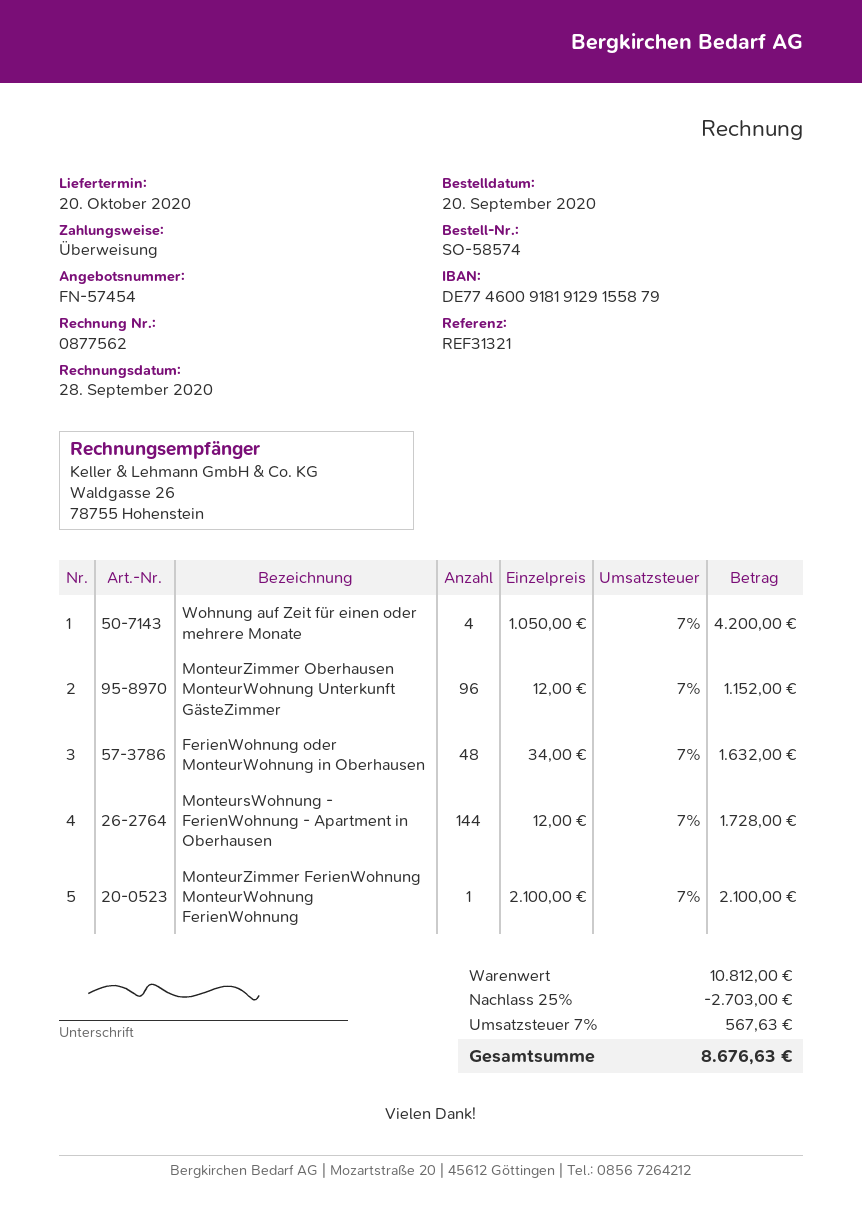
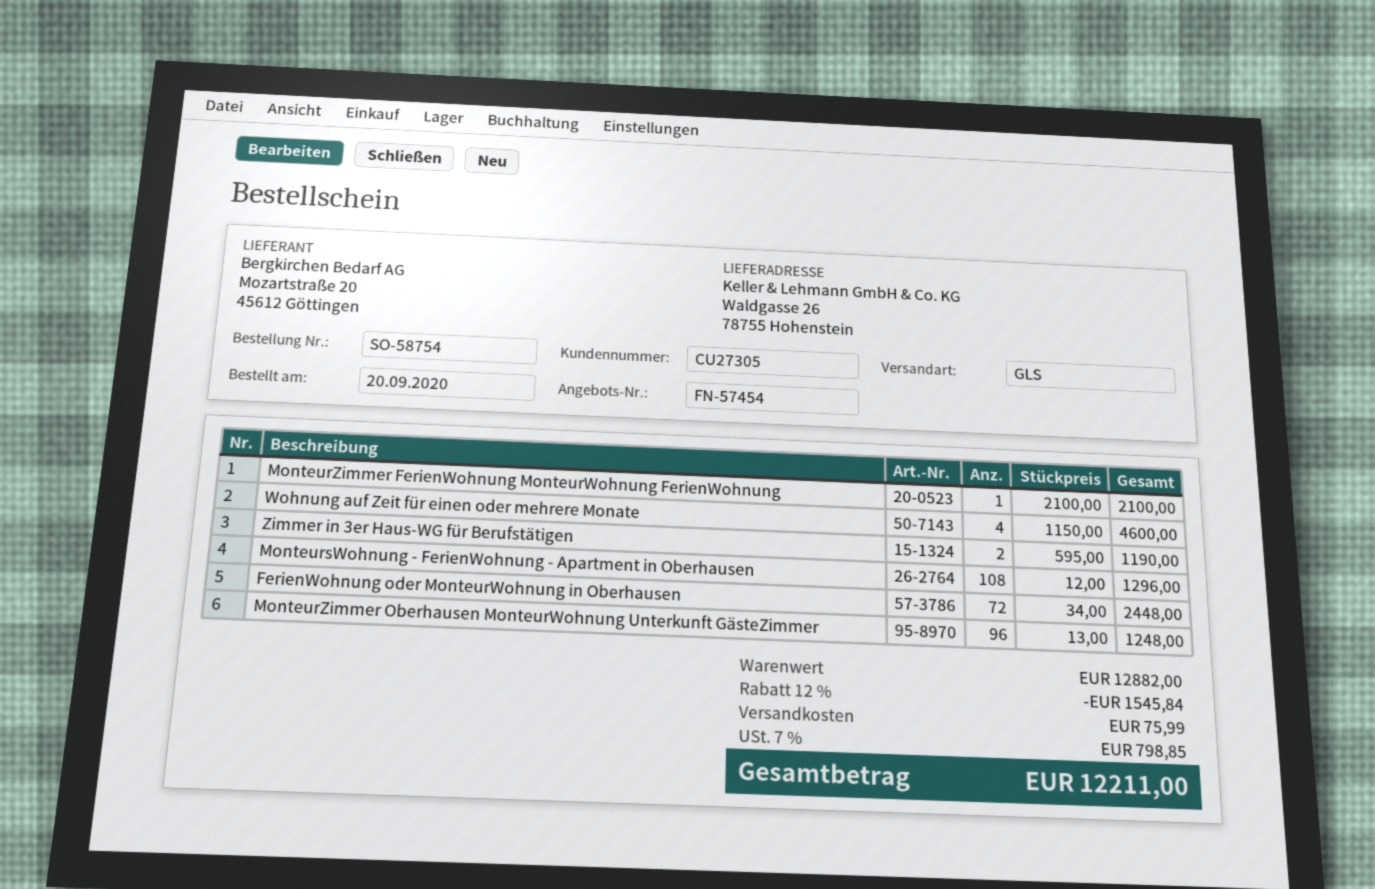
order number: SO-58574 -> SO-58754
Wohnung auf Zeit für einen oder mehrere Monate: 4 x 1050.00 = 4200.00 -> 4 x 1150.00 = 4600.00
MonteurZimmer Oberhausen MonteurWohnung Unterkunft GästeZimmer: 96 x 12.00 = 1152.00 -> 96 x 13.00 = 1248.00
FerienWohnung oder MonteurWohnung in Oberhausen: 48 x 34.00 = 1632.00 -> 72 x 34.00 = 2448.00
MonteursWohnung - FerienWohnung - Apartment in Oberhausen: 144 x 12.00 = 1728.00 -> 108 x 12.00 = 1296.00
Zimmer in 3er Haus-WG für Berufstätigen: none -> 2 x 595.00 = 1190.00
subtotal: 10812.00 -> 12882.00
discount: 25% = 2703.00 -> 12% = 1545.84
shipping: none -> 75.99
tax: 7% = 567.63 -> 7% = 798.85
total: 8676.63 -> 12211.00

